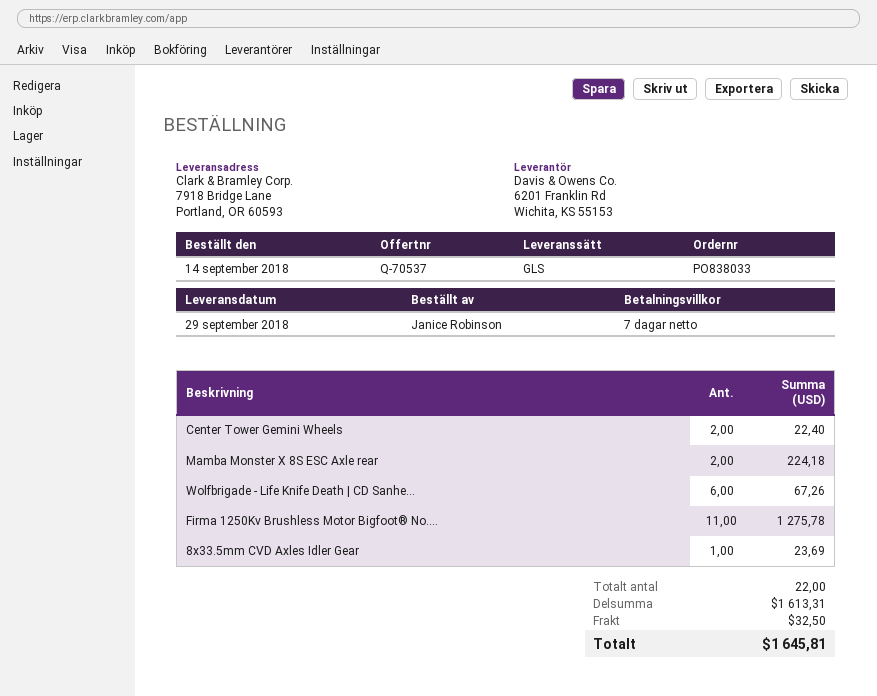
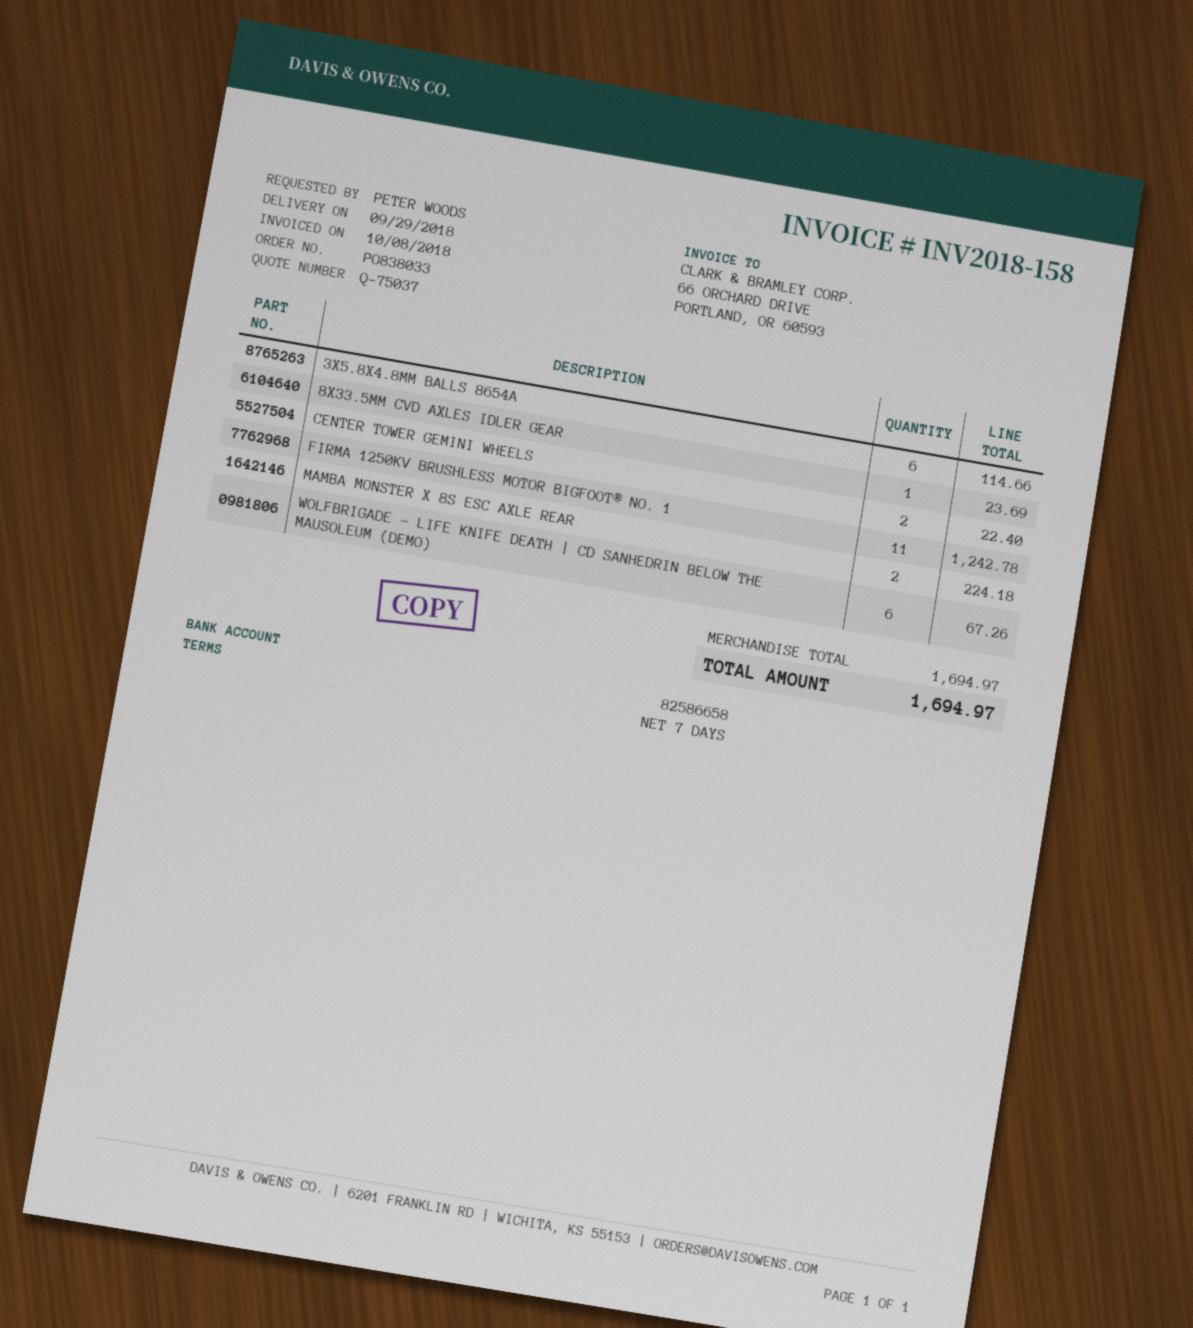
quote number: Q-70537 -> Q-75037
ordered by: Janice Robinson -> PETER WOODS
Firma 1250Kv Brushless Motor Bigfoot® No....: 11 for 1275.78 -> 11 for 1242.78
3X5.8X4.8MM BALLS 8654A: none -> 6 for 114.66
subtotal: 1613.31 -> 1694.97
shipping: 32.50 -> none
total: 1645.81 -> 1694.97

